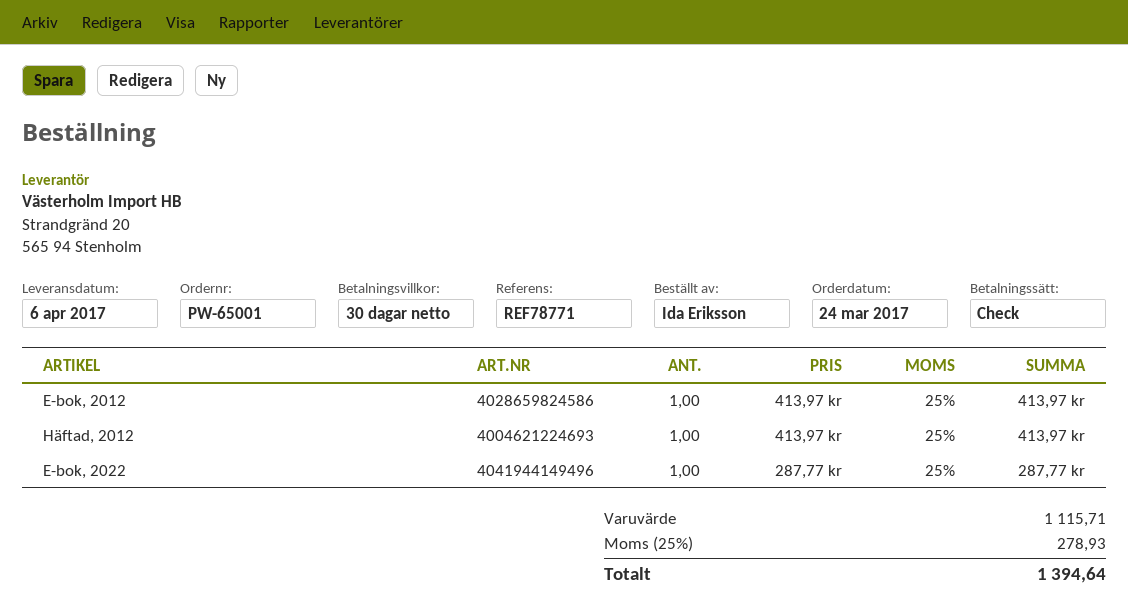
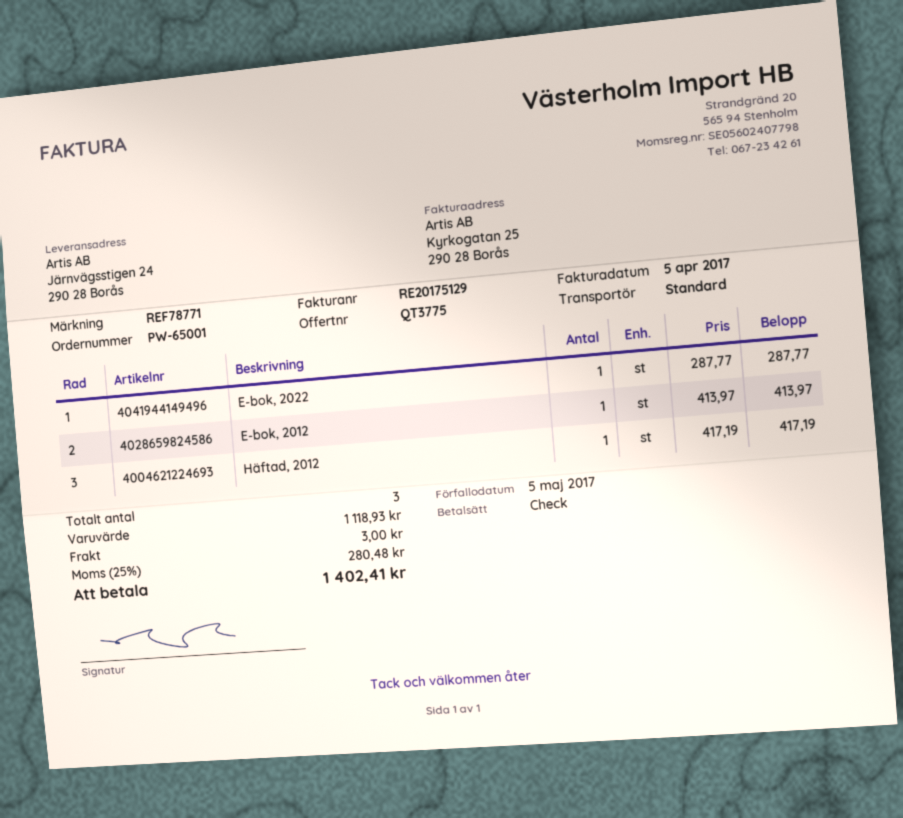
Häftad, 2012: 1 x 413.97 = 413.97 -> 1 x 417.19 = 417.19
subtotal: 1115.71 -> 1118.93
shipping: none -> 3.00
tax: 25% = 278.93 -> 25% = 280.48
total: 1394.64 -> 1402.41

